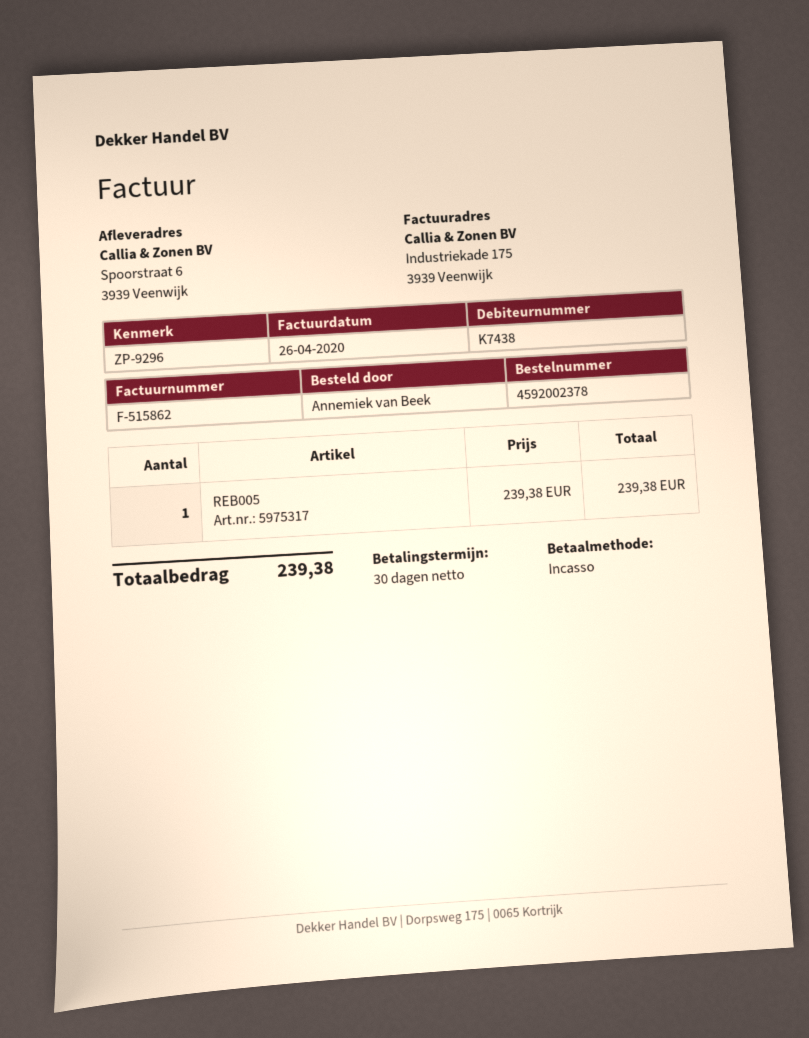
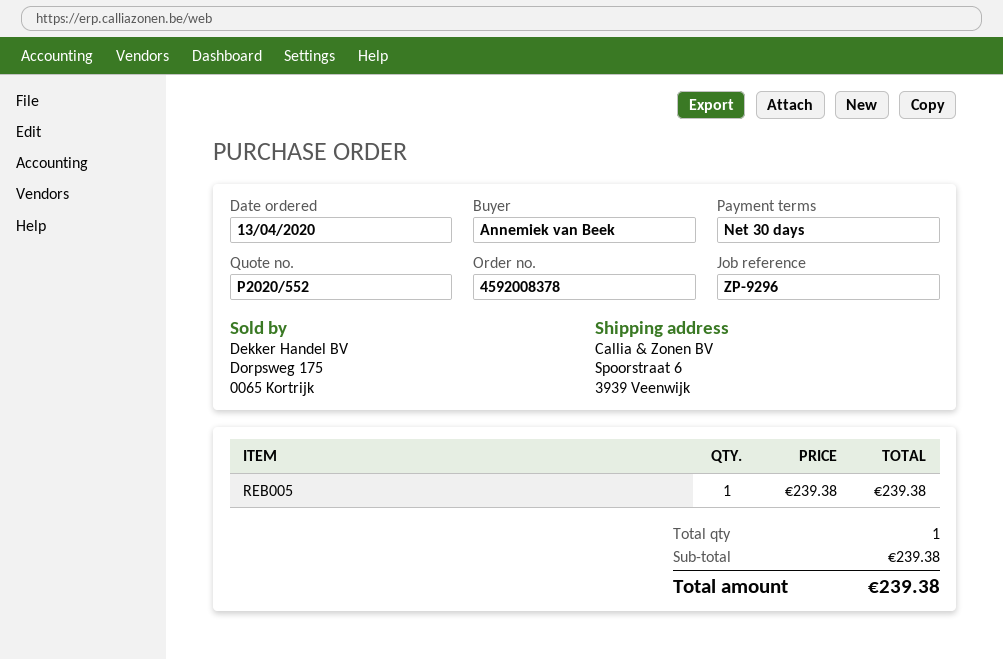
order number: 4592002378 -> 4592008378

